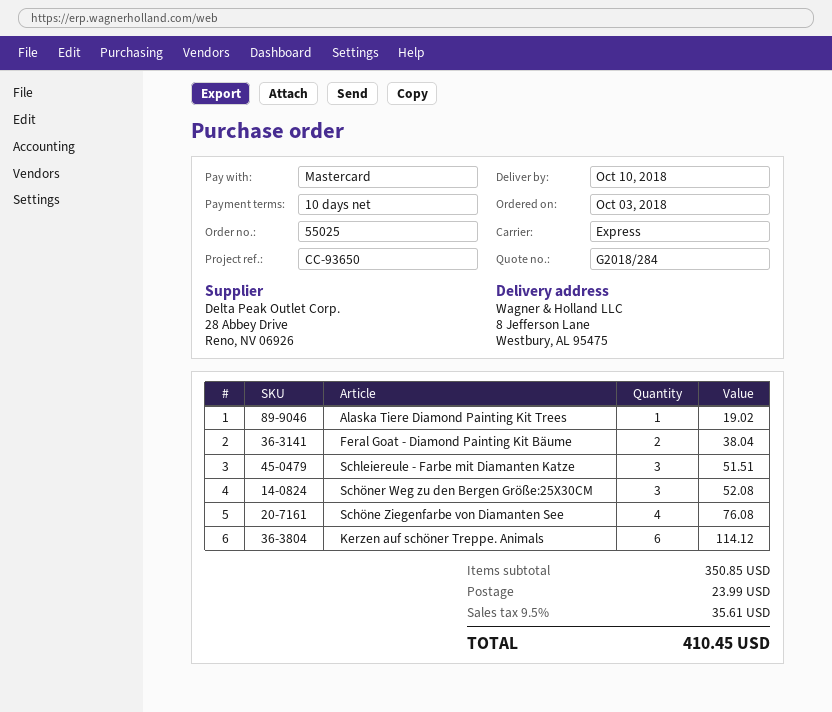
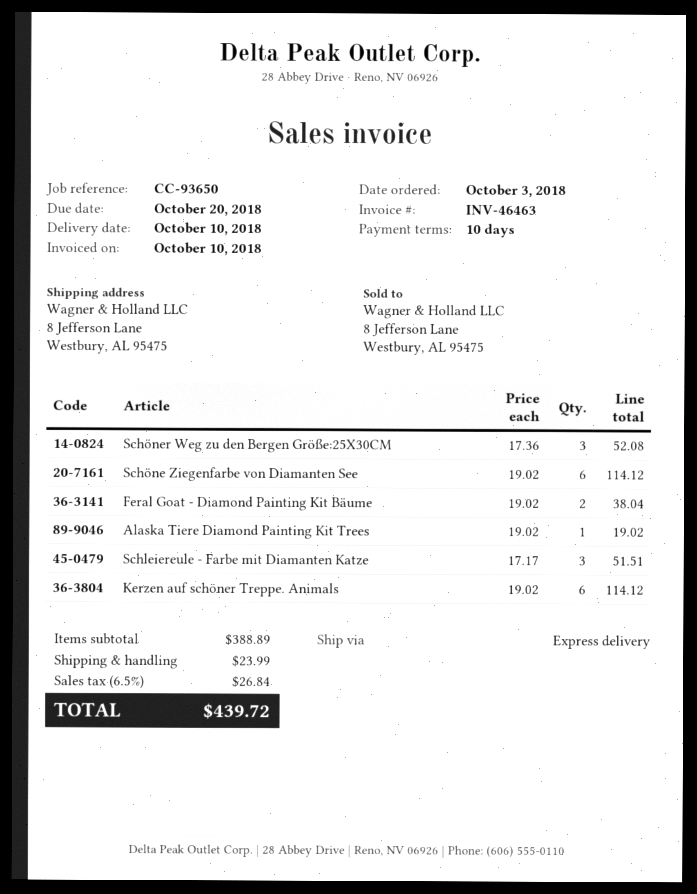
Schöne Ziegenfarbe von Diamanten See: 4 for 76.08 -> 6 for 114.12
subtotal: 350.85 -> 388.89
tax: 9.5% = 35.61 -> 6.5% = 26.84
total: 410.45 -> 439.72

